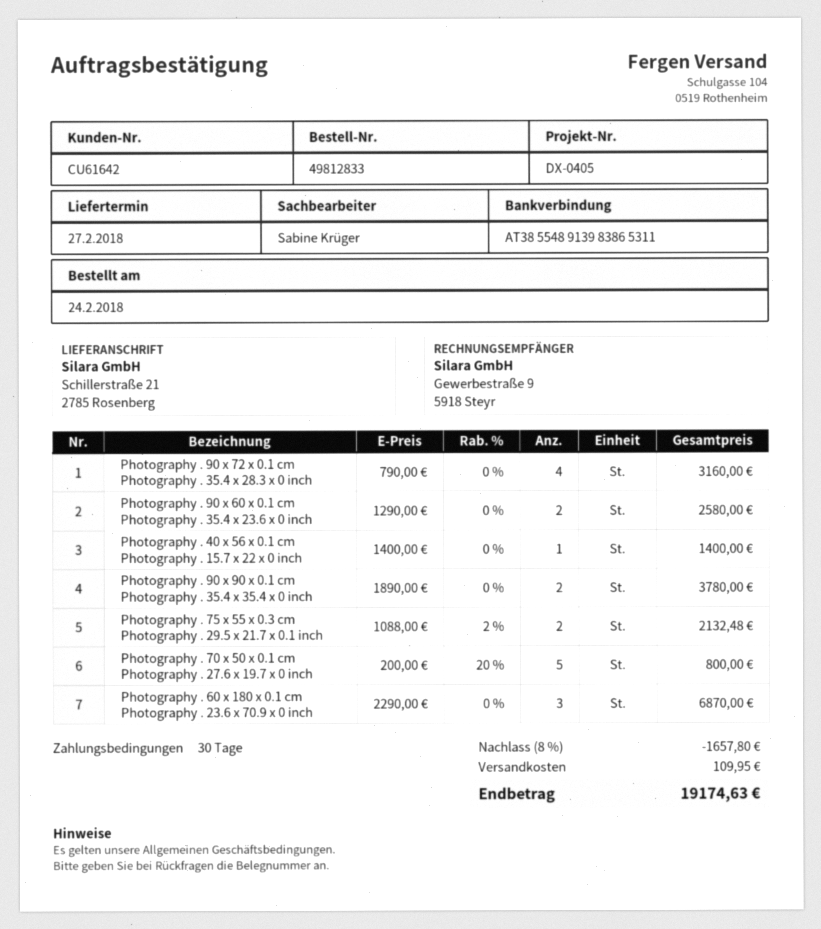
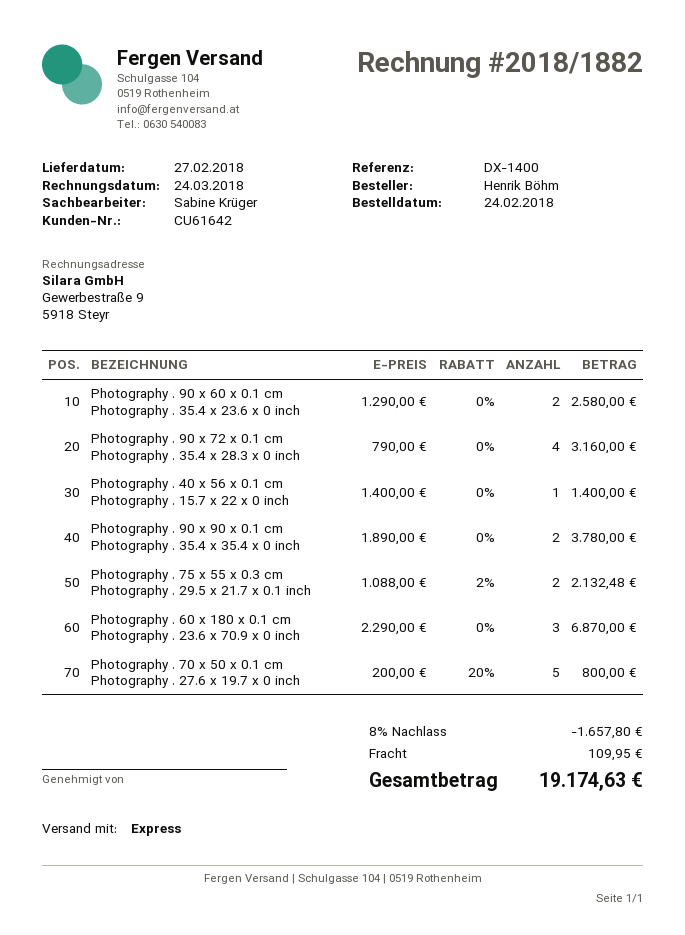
reference: DX-0405 -> DX-1400

